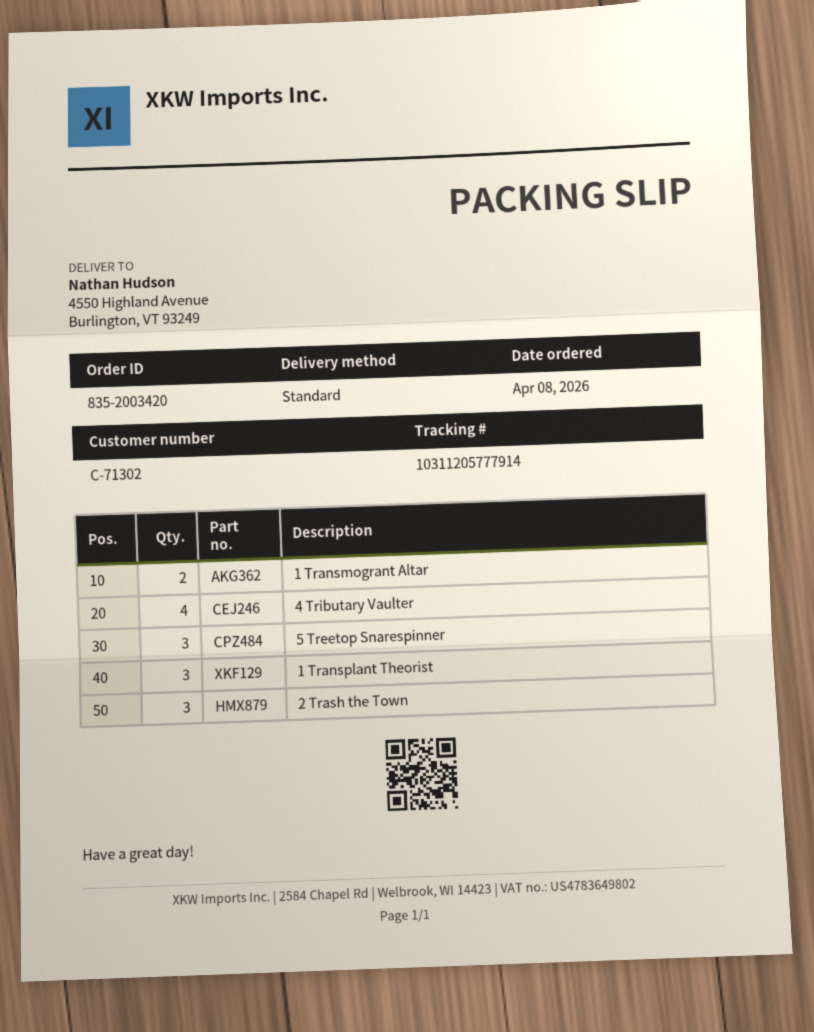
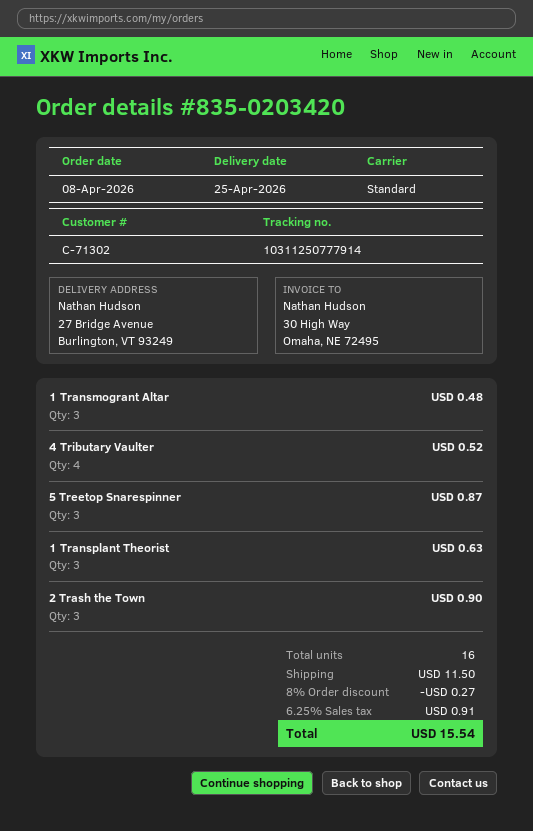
order number: 835-2003420 -> 835-0203420
tracking number: 10311205777914 -> 10311250777914
ship to: 4550 Highland Avenue, Burlington, VT 93249 -> 27 Bridge Avenue, Burlington, VT 93249
1 Transmogrant Altar: 2 -> 3

